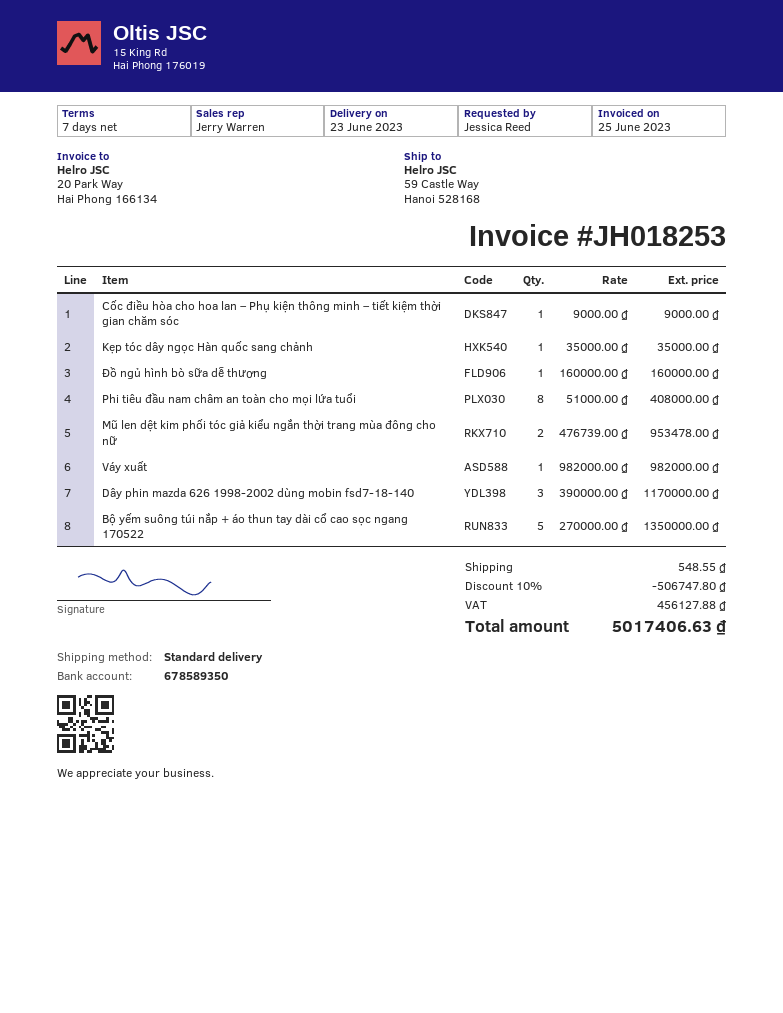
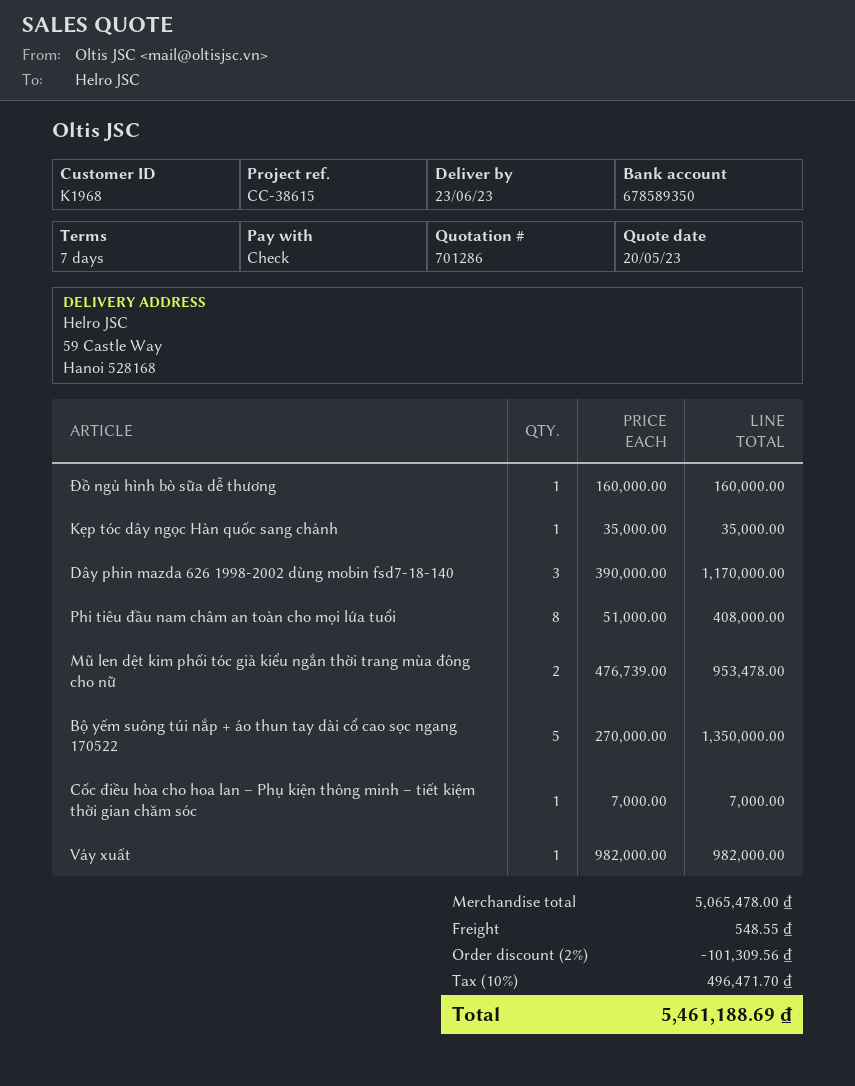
Cốc điều hòa cho hoa lan – Phụ kiện thông minh – tiết kiệm thời gian chăm sóc: 1 x 9000.00 = 9000.00 -> 1 x 7000.00 = 7000.00
discount: 10% = 506747.80 -> 2% = 101309.56
tax: 456127.88 -> 496471.70
total: 5017406.63 -> 5461188.69

